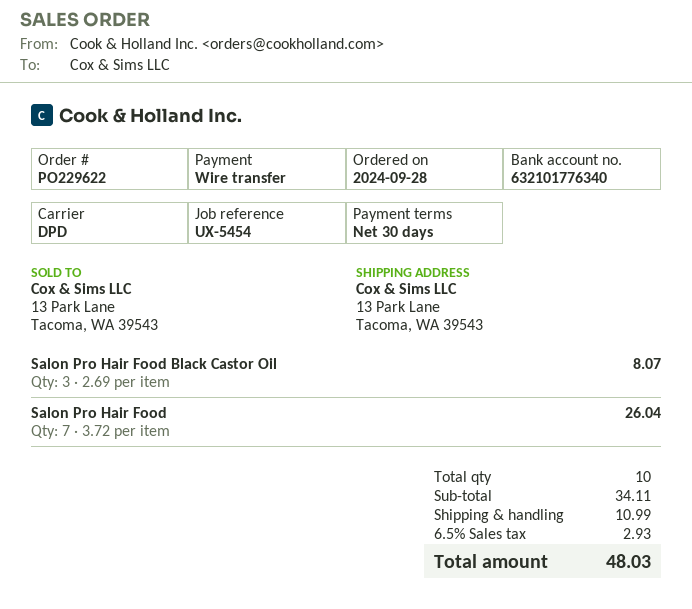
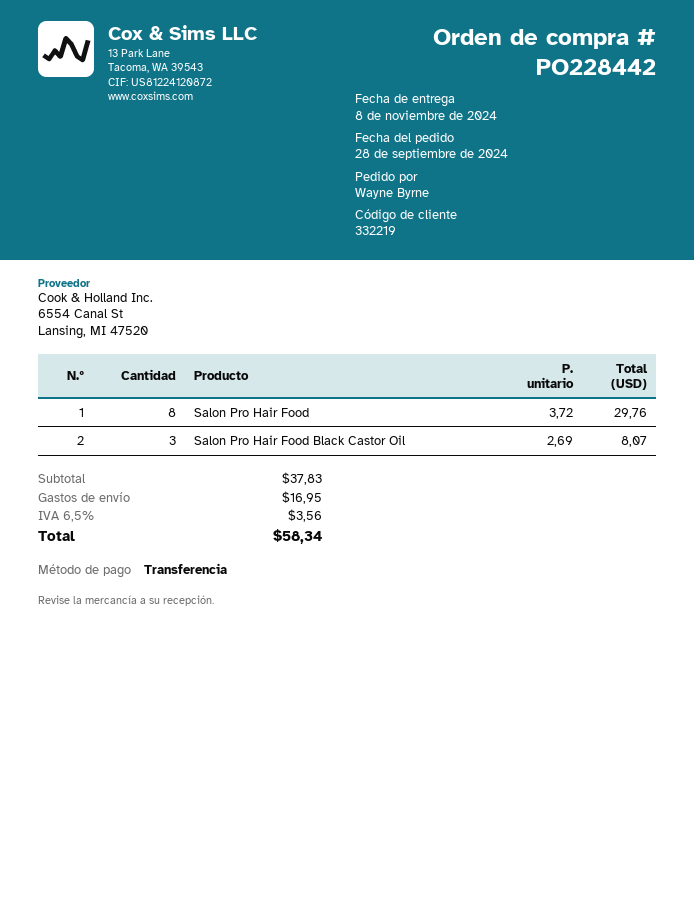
order number: PO229622 -> PO228442
Salon Pro Hair Food: 7 x 3.72 = 26.04 -> 8 x 3.72 = 29.76
subtotal: 34.11 -> 37.83
shipping: 10.99 -> 16.95
tax: 6.5% = 2.93 -> 6.5% = 3.56
total: 48.03 -> 58.34

